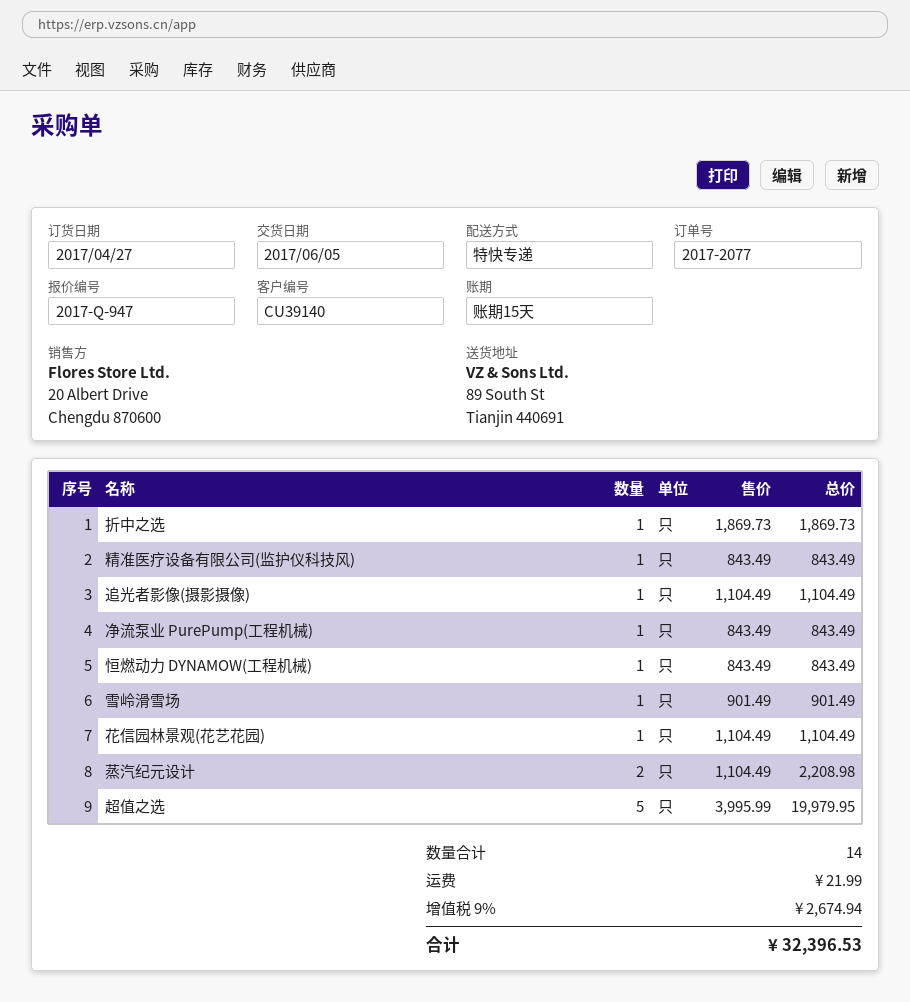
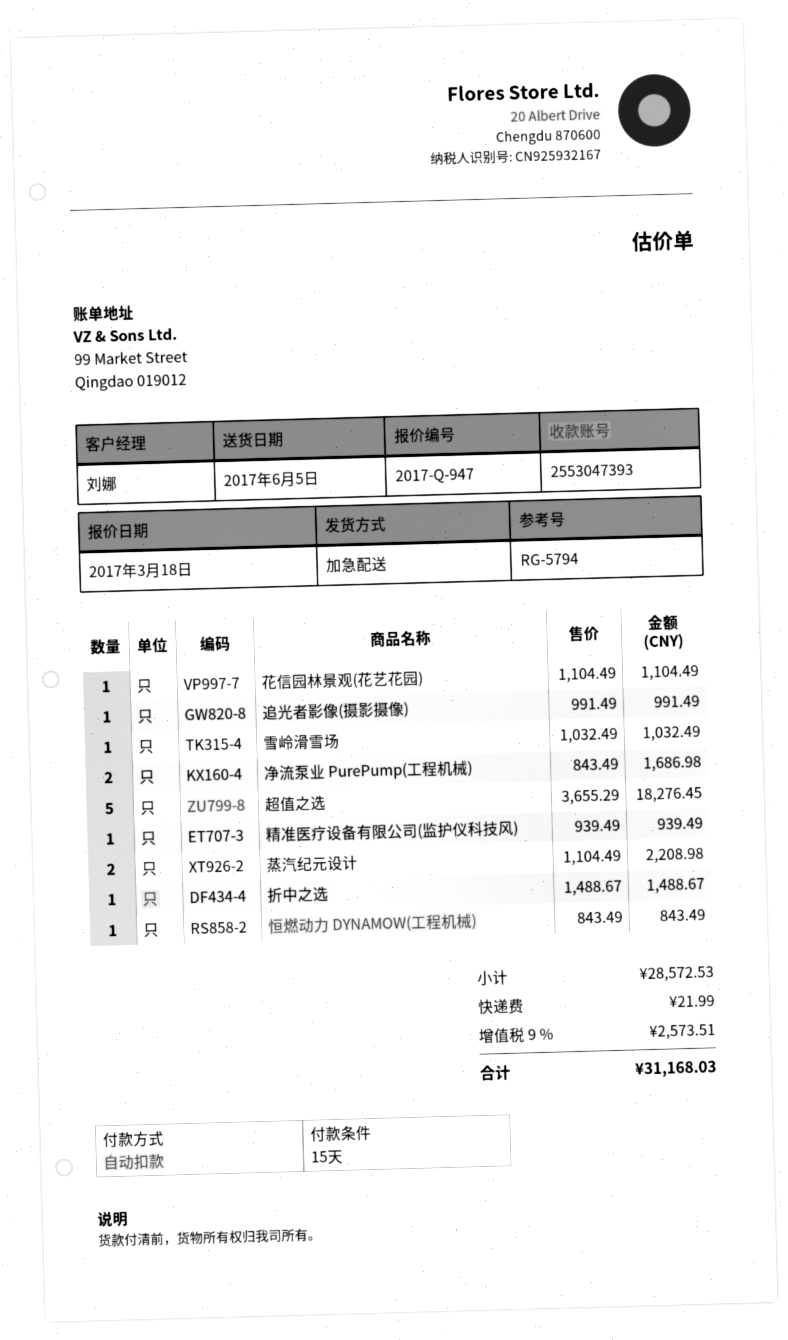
折中之选: 1 x 1869.73 = 1869.73 -> 1 x 1488.67 = 1488.67
精准医疗设备有限公司(监护仪科技风): 1 x 843.49 = 843.49 -> 1 x 939.49 = 939.49
追光者影像(摄影摄像): 1 x 1104.49 = 1104.49 -> 1 x 991.49 = 991.49
净流泵业 PurePump(工程机械): 1 x 843.49 = 843.49 -> 2 x 843.49 = 1686.98
雪岭滑雪场: 1 x 901.49 = 901.49 -> 1 x 1032.49 = 1032.49
超值之选: 5 x 3995.99 = 19979.95 -> 5 x 3655.29 = 18276.45
tax: 9% = 2674.94 -> 9% = 2573.51
total: 32396.53 -> 31168.03

